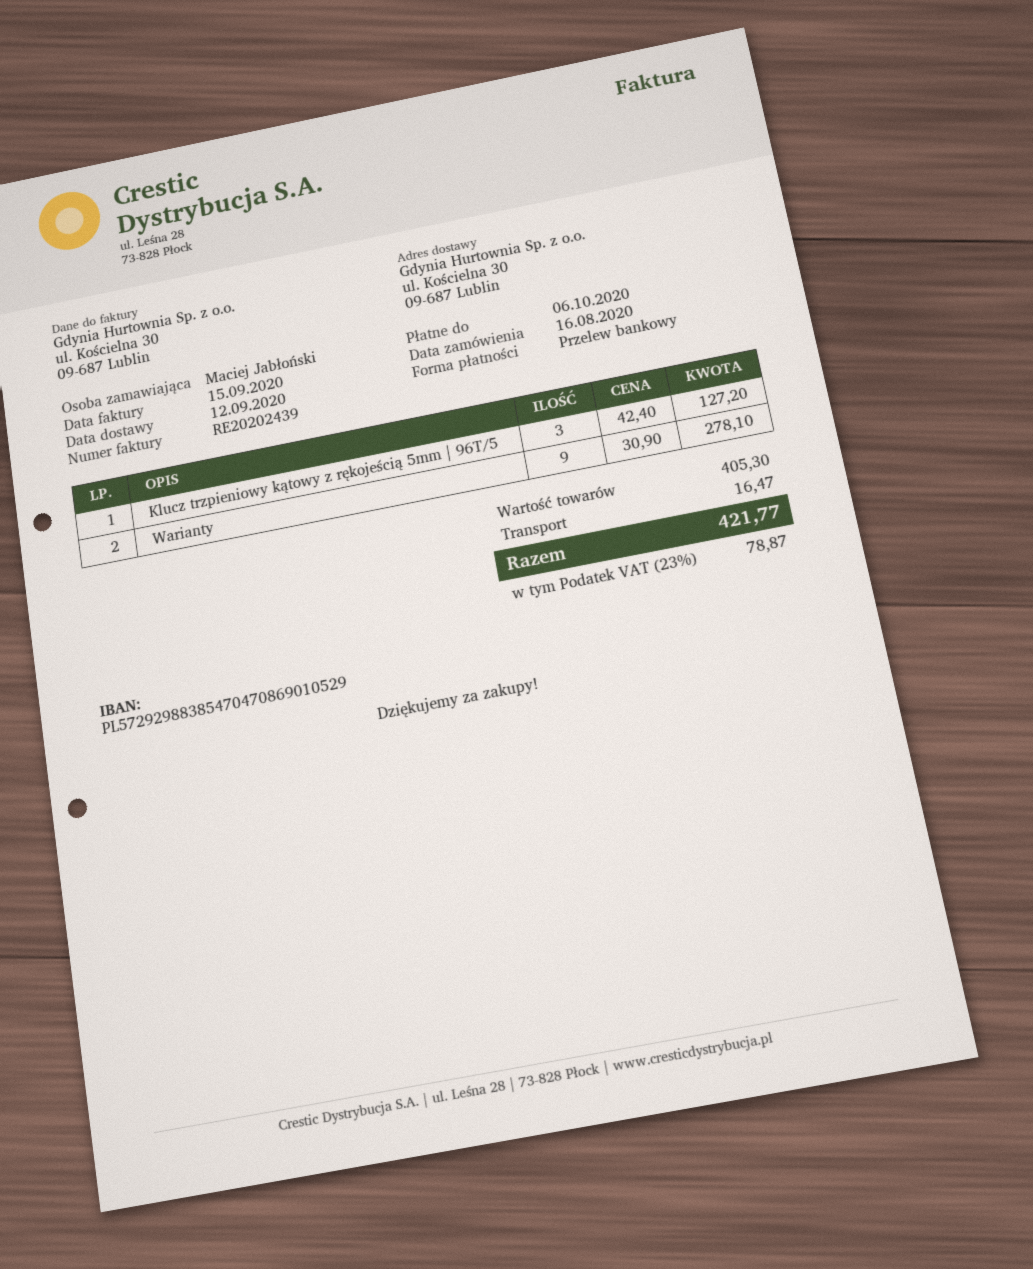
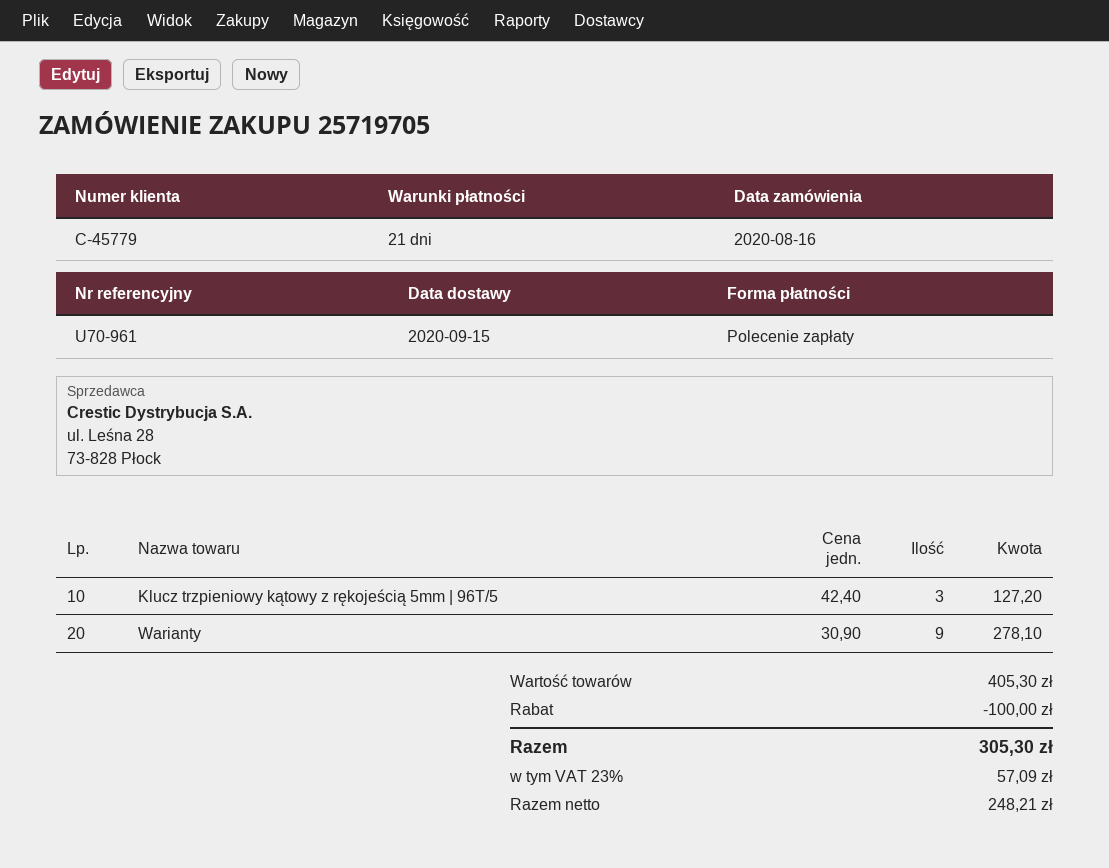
delivery date: 2020-09-12 -> 2020-09-15
payment method: bank transfer -> direct debit
discount: none -> 100.00
shipping: 16.47 -> none
tax: 23% = 78.87 -> 23% = 57.09
total: 421.77 -> 305.30

